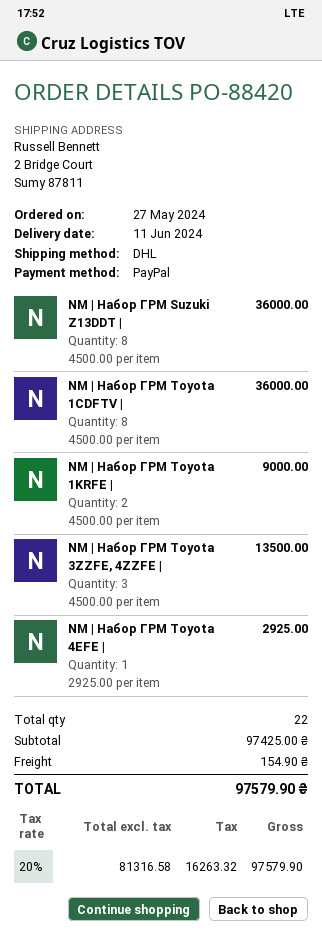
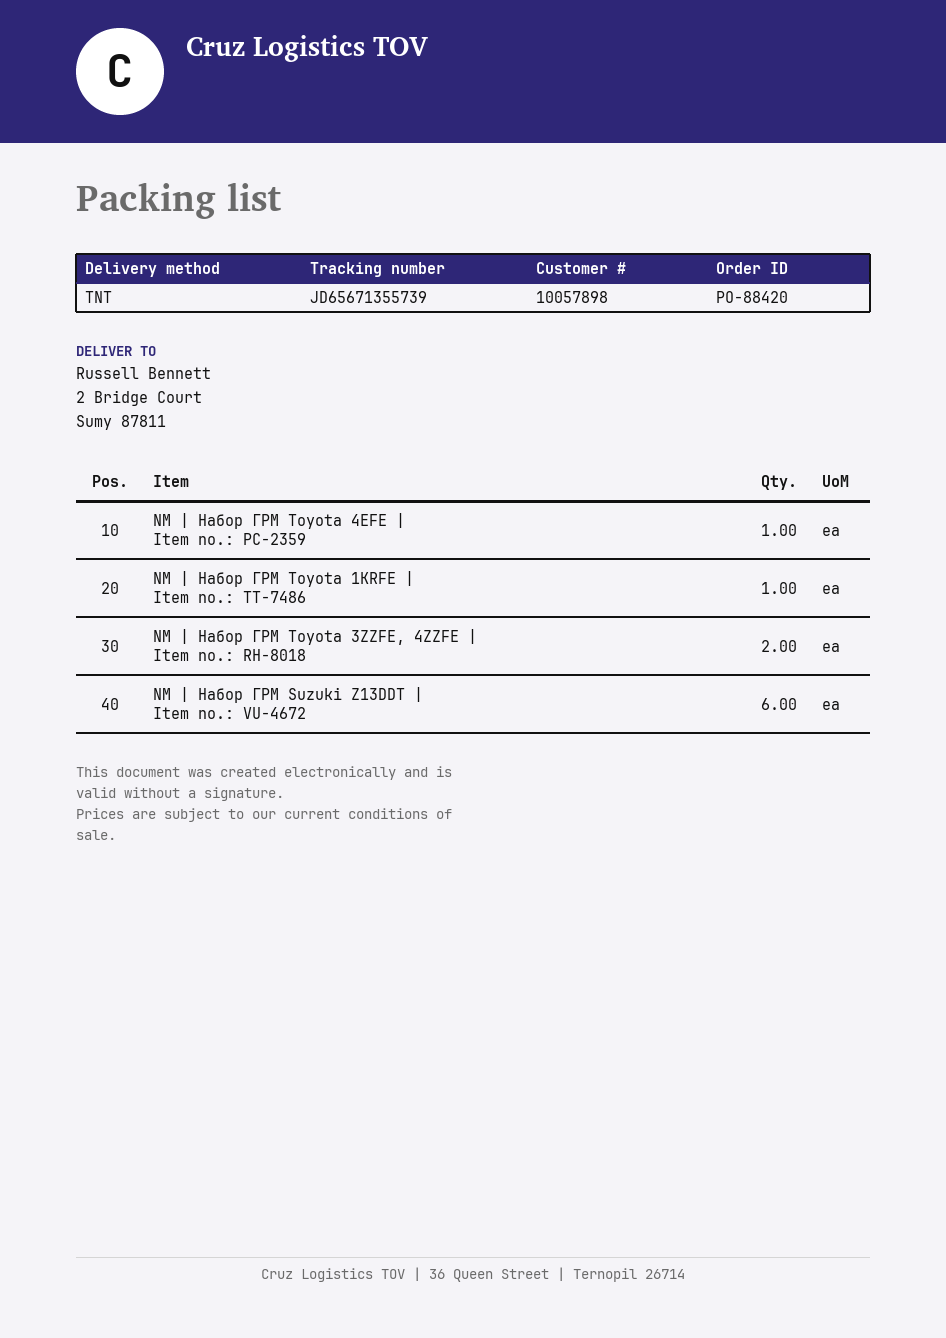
shipping method: DHL -> TNT
NM | Набор ГРМ Suzuki Z13DDT |: 8 -> 6
NM | Набор ГРМ Toyota 1CDFTV |: 8 -> none
NM | Набор ГРМ Toyota 1KRFE |: 2 -> 1
NM | Набор ГРМ Toyota 3ZZFE, 4ZZFE |: 3 -> 2

